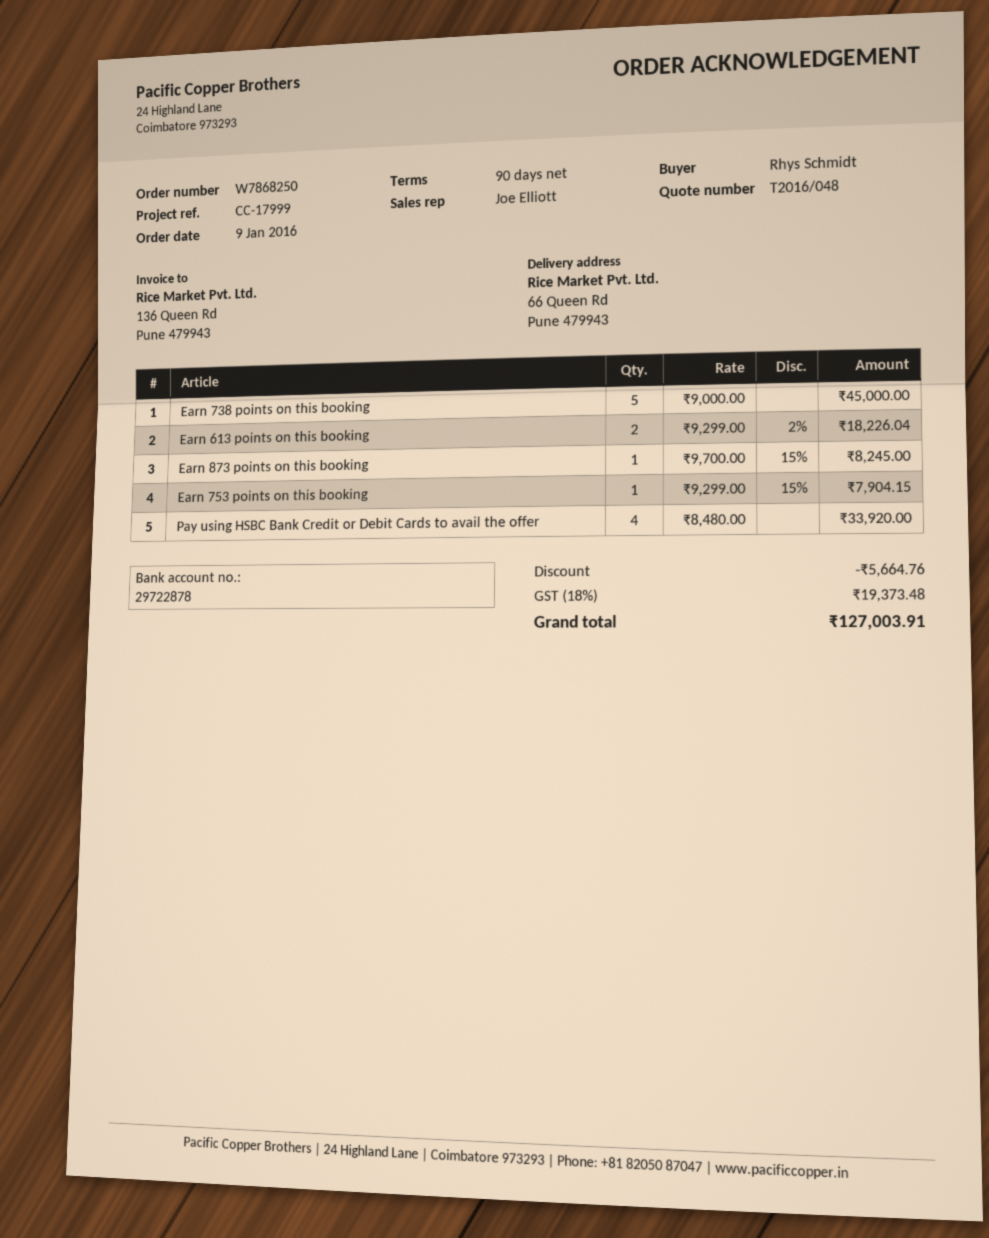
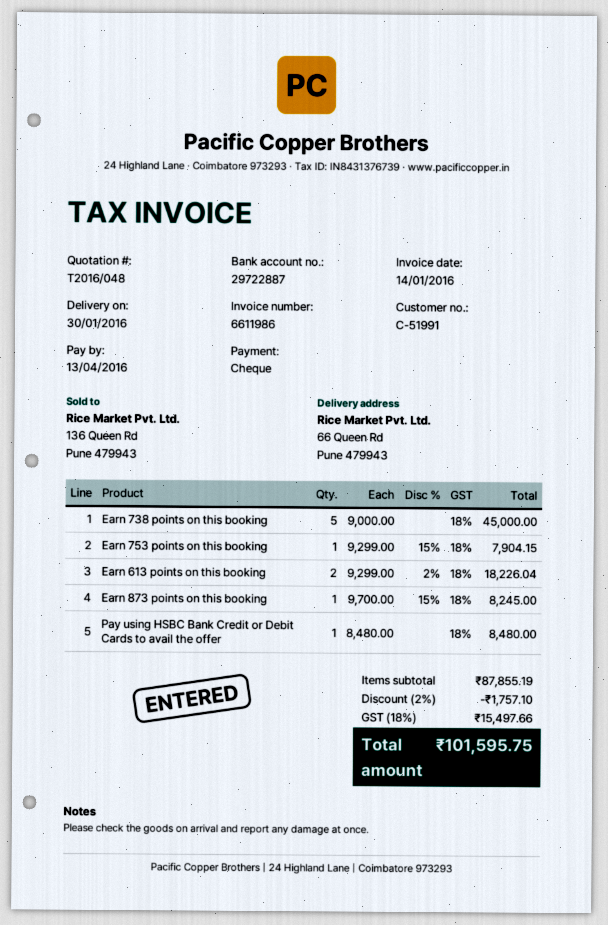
bank account: 29722878 -> 29722887
Pay using HSBC Bank Credit or Debit Cards to avail the offer: 4 x 8480.00 = 33920.00 -> 1 x 8480.00 = 8480.00
discount: 5664.76 -> 1757.10
tax: 18% = 19373.48 -> 18% = 15497.66
total: 127003.91 -> 101595.75

